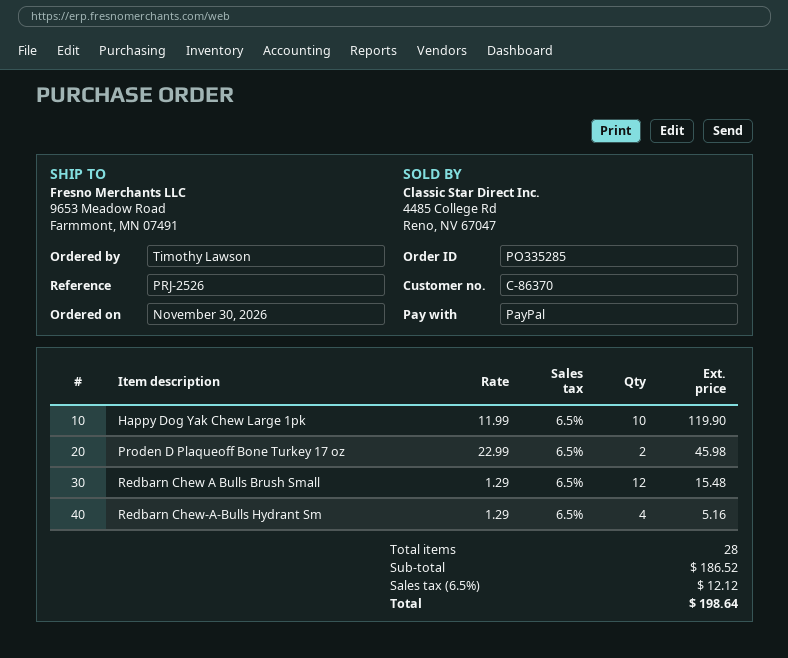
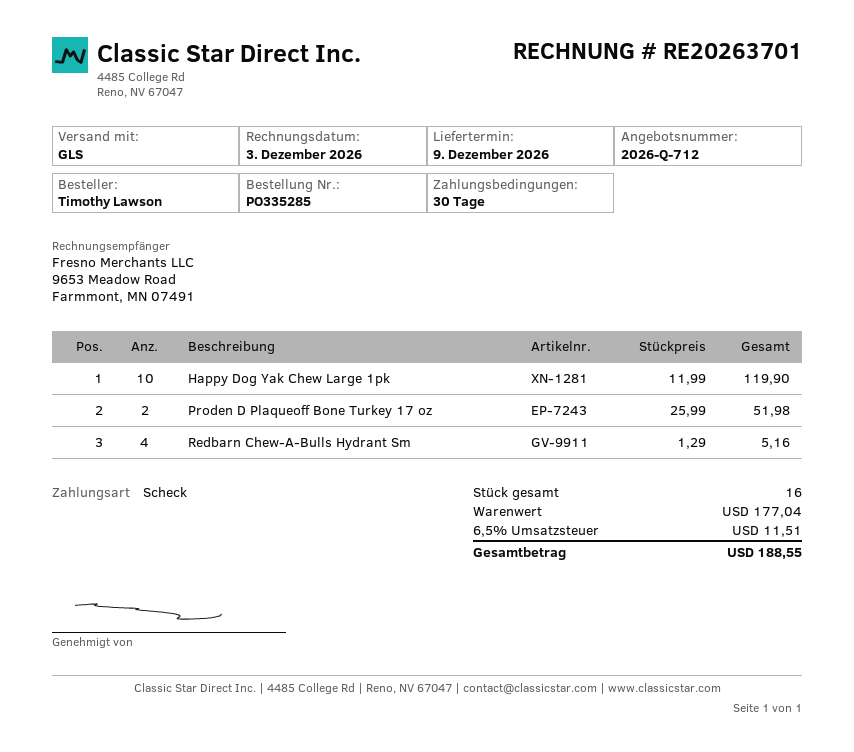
payment method: PayPal -> cheque
Proden D Plaqueoff Bone Turkey 17 oz: 2 x 22.99 = 45.98 -> 2 x 25.99 = 51.98
Redbarn Chew A Bulls Brush Small: 12 x 1.29 = 15.48 -> none
total quantity: 28 -> 16
subtotal: 186.52 -> 177.04
tax: 6.5% = 12.12 -> 6.5% = 11.51
total: 198.64 -> 188.55

